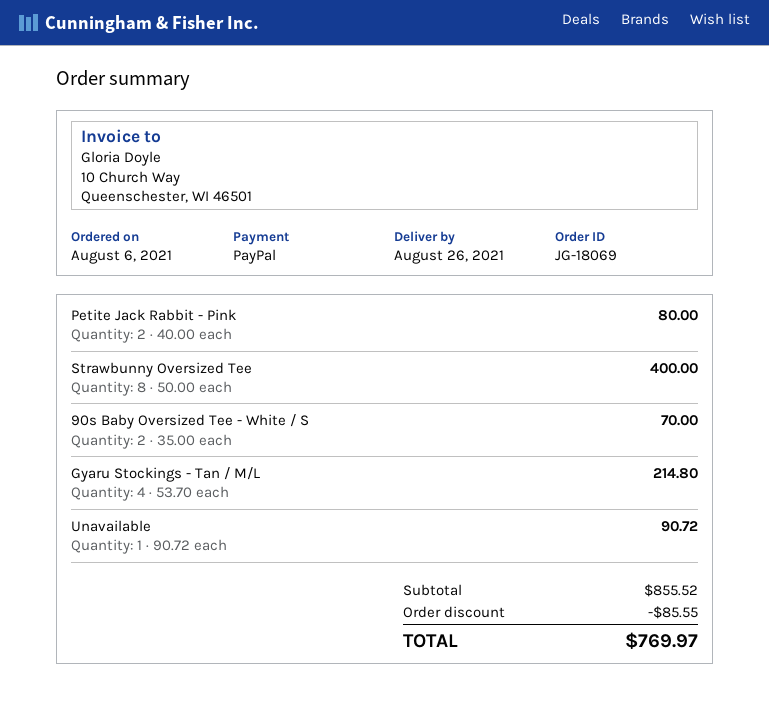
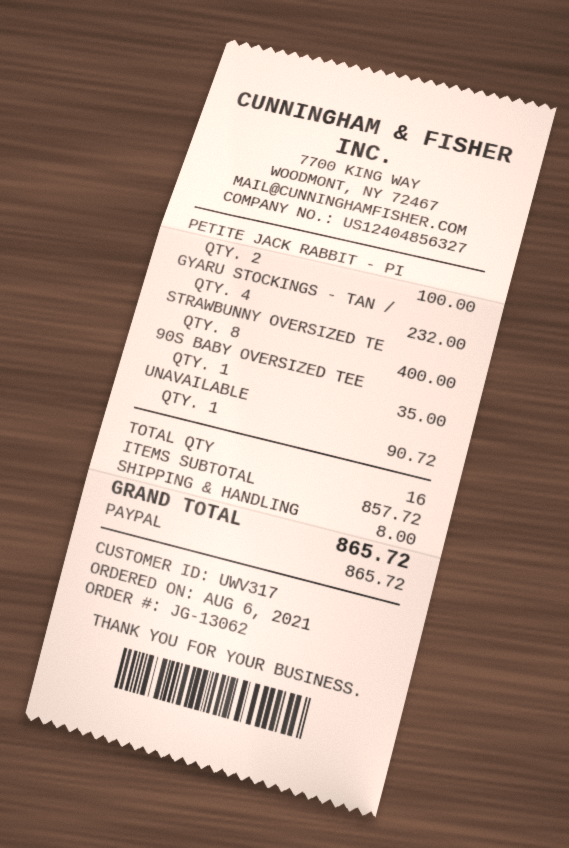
order number: JG-18069 -> JG-13062
Petite Jack Rabbit - Pink: 2 for 80.00 -> 2 for 100.00
90s Baby Oversized Tee - White / S: 2 for 70.00 -> 1 for 35.00
Gyaru Stockings - Tan / M/L: 4 for 214.80 -> 4 for 232.00
subtotal: 855.52 -> 857.72
discount: 85.55 -> none
shipping: none -> 8.00
total: 769.97 -> 865.72

